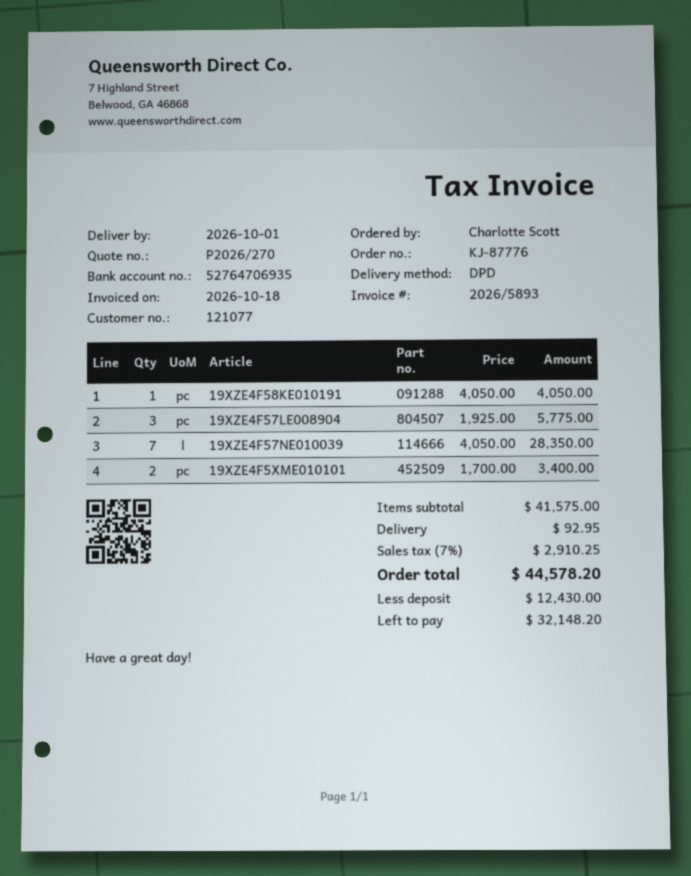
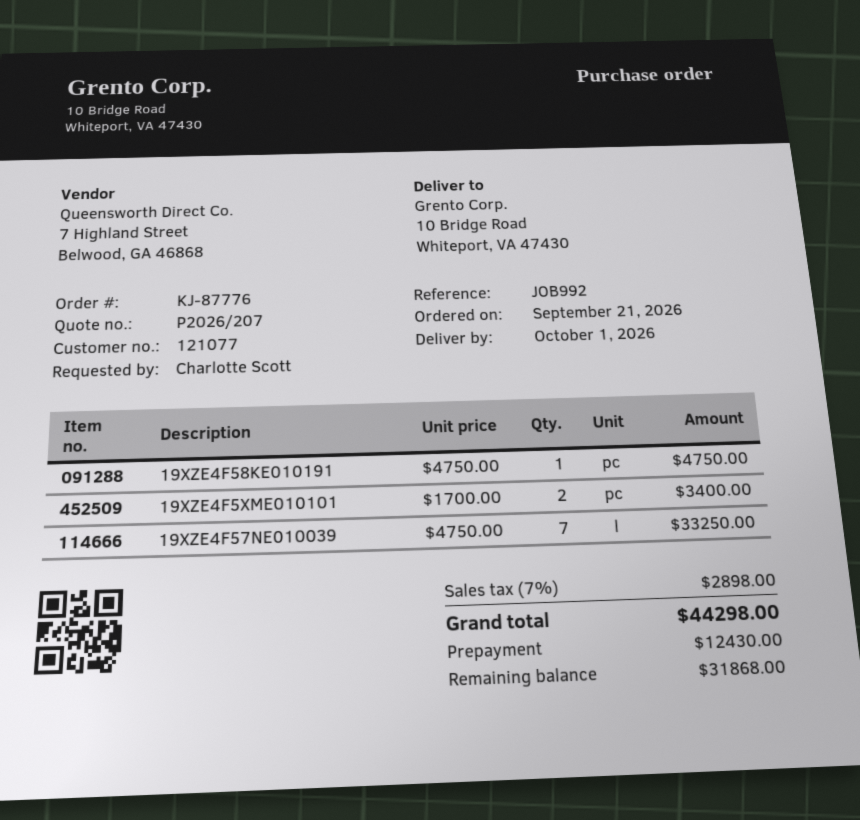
quote number: P2026/270 -> P2026/207
19XZE4F58KE010191: 1 x 4050.00 = 4050.00 -> 1 x 4750.00 = 4750.00
19XZE4F57LE008904: 3 x 1925.00 = 5775.00 -> none
19XZE4F57NE010039: 7 x 4050.00 = 28350.00 -> 7 x 4750.00 = 33250.00
shipping: 92.95 -> none
tax: 7% = 2910.25 -> 7% = 2898.00
total: 44578.20 -> 44298.00
balance: 32148.20 -> 31868.00

